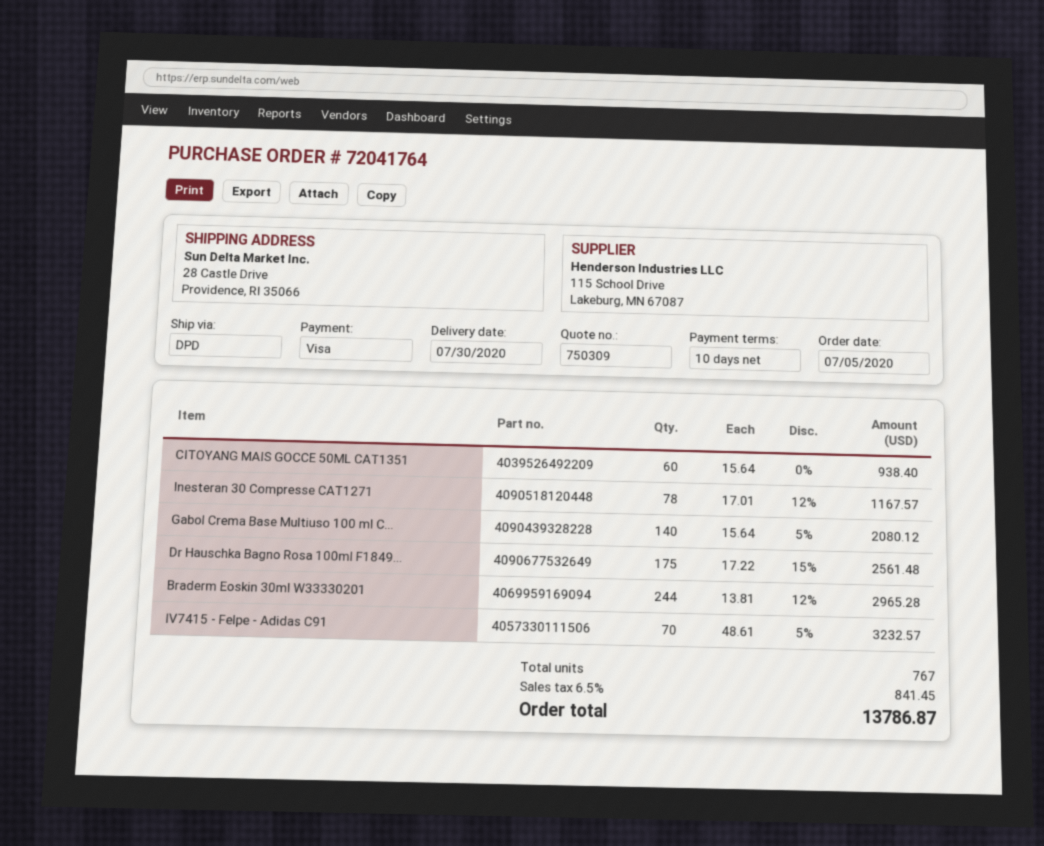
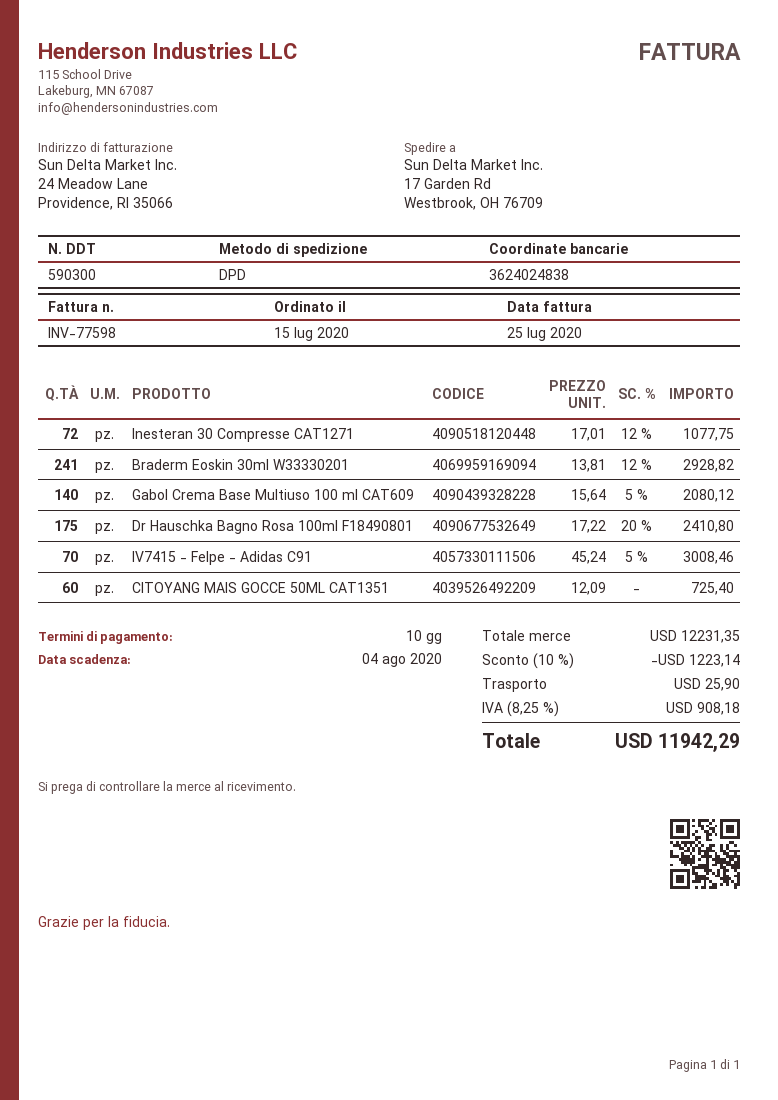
order date: 2020-07-05 -> 2020-07-15
ship to: 28 Castle Drive, Providence, RI 35066 -> 17 Garden Rd, Westbrook, OH 76709
CITOYANG MAIS GOCCE 50ML CAT1351: 60 x 15.64 = 938.40 -> 60 x 12.09 = 725.40
Inesteran 30 Compresse CAT1271: 78 x 17.01 - 12% = 1167.57 -> 72 x 17.01 - 12% = 1077.75
Dr Hauschka Bagno Rosa 100ml F1849...: 175 x 17.22 - 15% = 2561.48 -> 175 x 17.22 - 20% = 2410.80
Braderm Eoskin 30ml W33330201: 244 x 13.81 - 12% = 2965.28 -> 241 x 13.81 - 12% = 2928.82
IV7415 - Felpe - Adidas C91: 70 x 48.61 - 5% = 3232.57 -> 70 x 45.24 - 5% = 3008.46
discount: none -> 10% = 1223.14
shipping: none -> 25.90
tax: 6.5% = 841.45 -> 8.25% = 908.18
total: 13786.87 -> 11942.29

